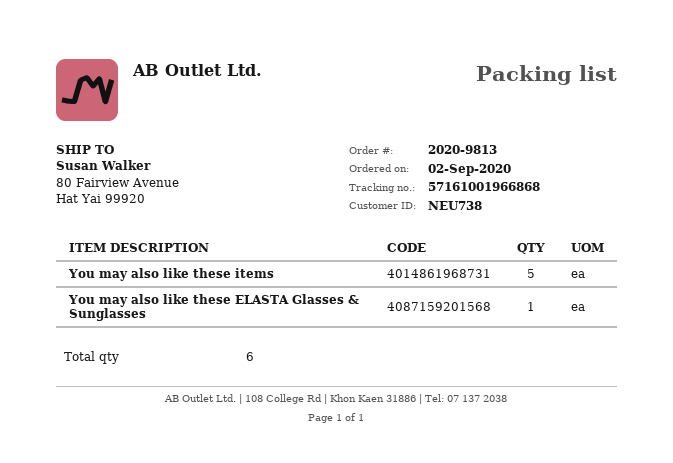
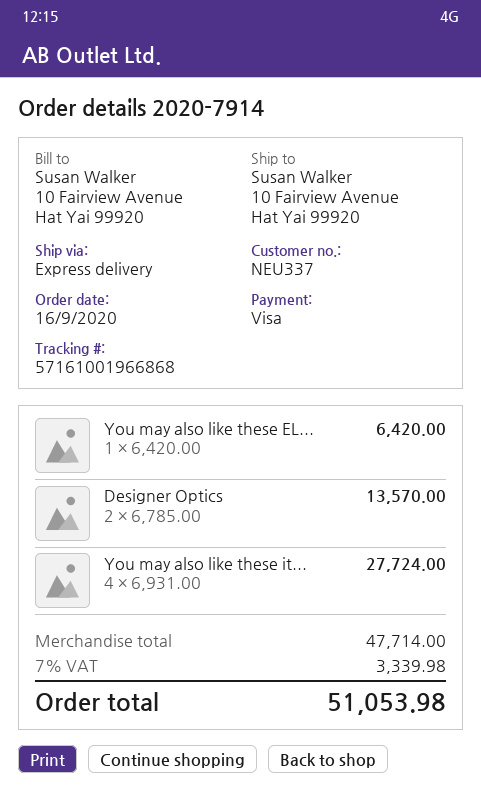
order number: 2020-9813 -> 2020-7914
order date: 2020-09-02 -> 2020-09-16
customer number: NEU738 -> NEU337
ship to: 80 Fairview Avenue, Hat Yai 99920 -> 10 Fairview Avenue, Hat Yai 99920
You may also like these items: 5 -> 4
Designer Optics: none -> 2

